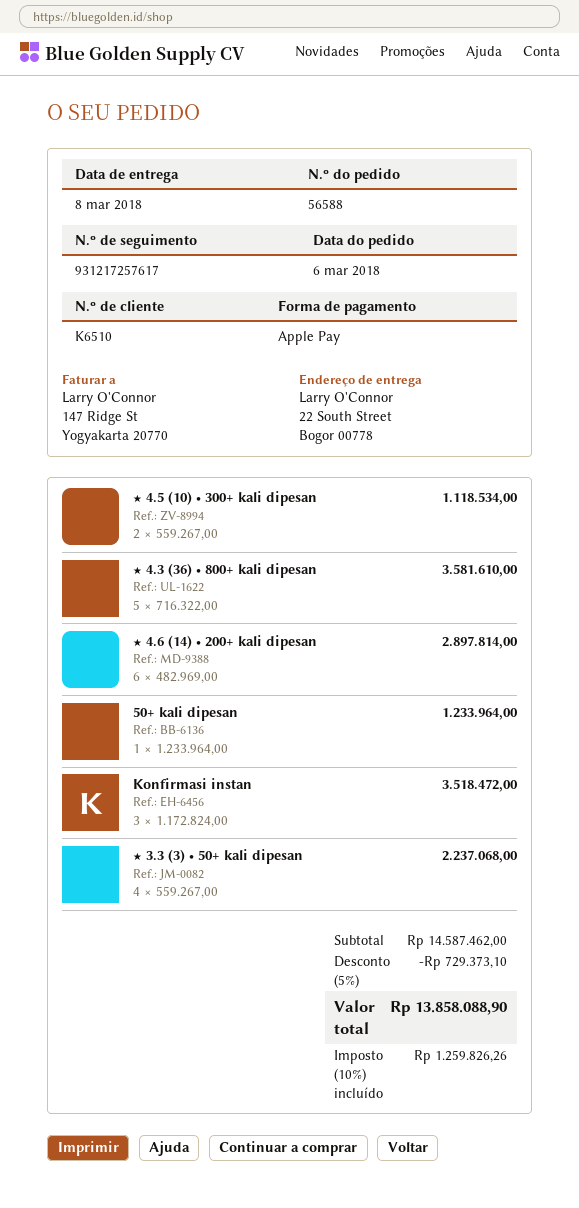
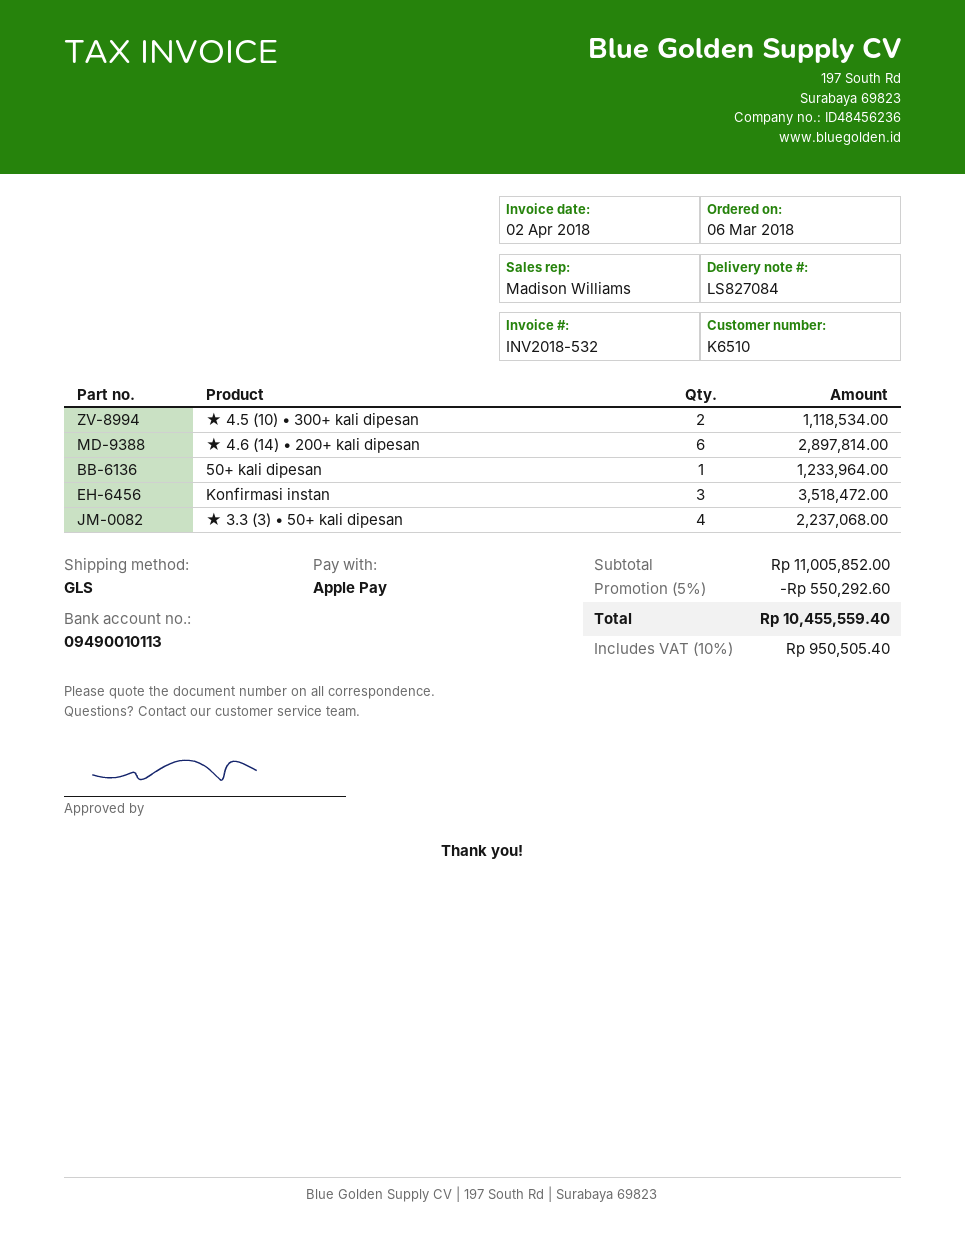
★ 4.3 (36) • 800+ kali dipesan: 5 for 3581610.00 -> none
subtotal: 14587462.00 -> 11005852.00
discount: 5% = 729373.10 -> 5% = 550292.60
tax: 10% = 1259826.26 -> 10% = 950505.40
total: 13858088.90 -> 10455559.40

